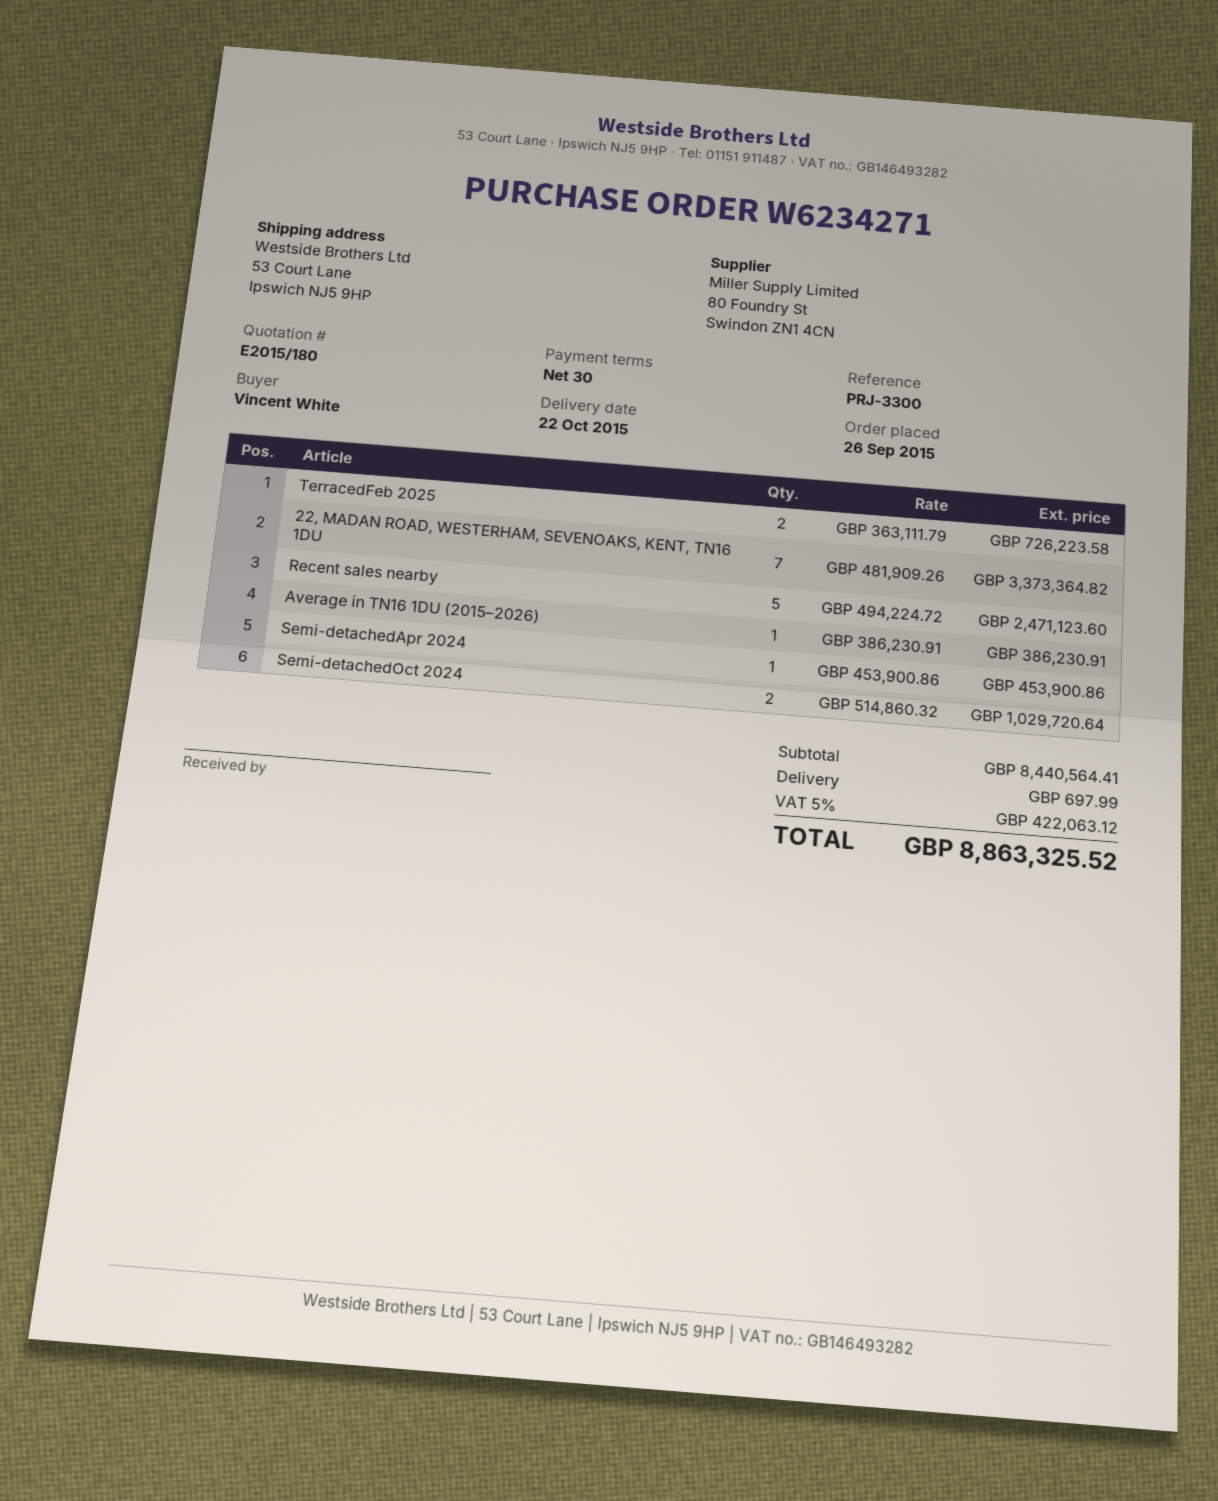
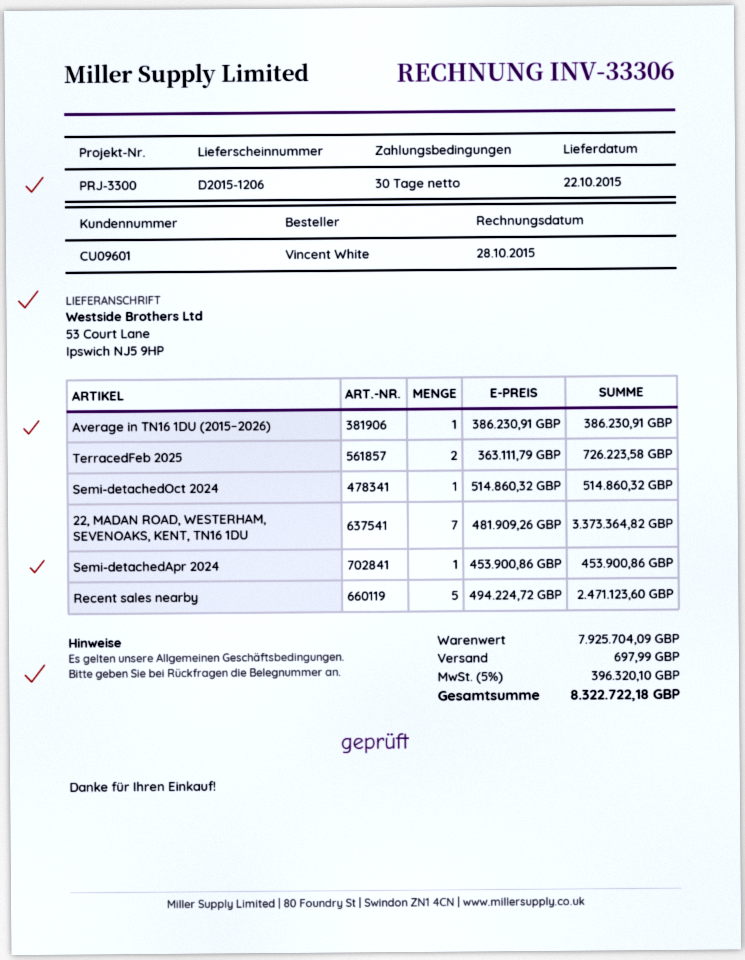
Semi-detachedOct 2024: 2 x 514860.32 = 1029720.64 -> 1 x 514860.32 = 514860.32
subtotal: 8440564.41 -> 7925704.09
tax: 5% = 422063.12 -> 5% = 396320.10
total: 8863325.52 -> 8322722.18

